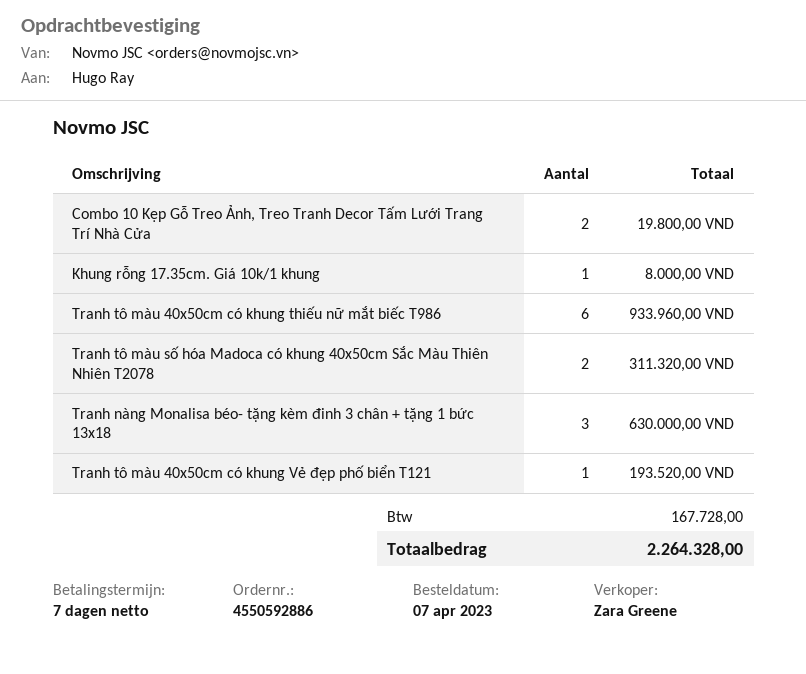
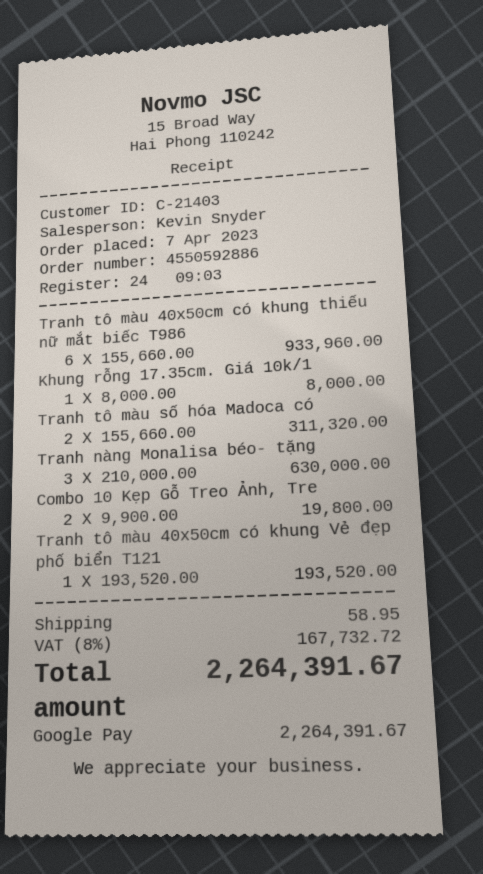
sales rep: Zara Greene -> Kevin Snyder
shipping: none -> 58.95
tax: 167728.00 -> 167732.72
total: 2264328.00 -> 2264391.67

